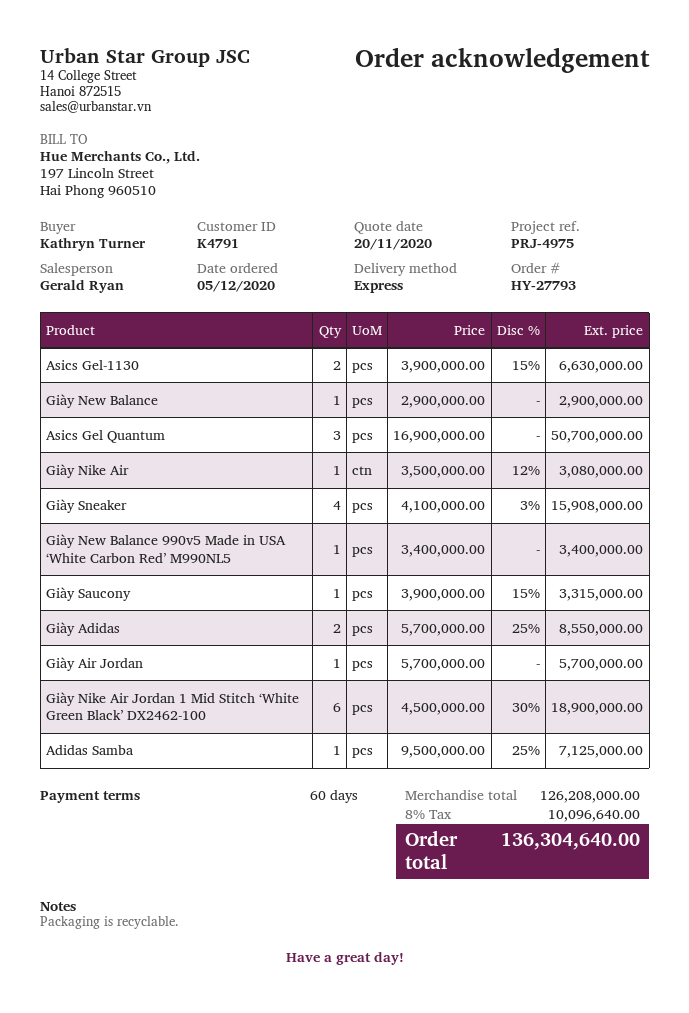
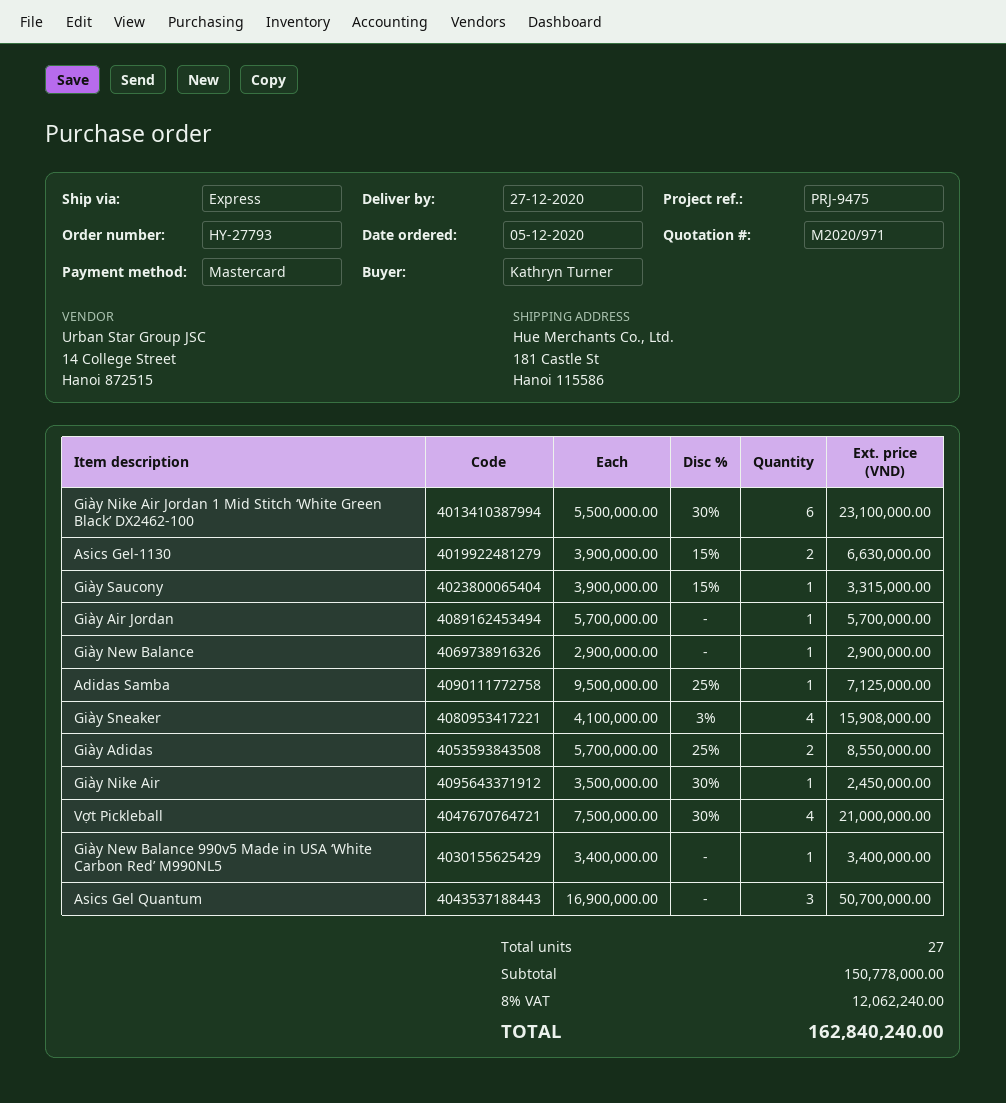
reference: PRJ-4975 -> PRJ-9475
Giày Nike Air: 1 x 3500000.00 - 12% = 3080000.00 -> 1 x 3500000.00 - 30% = 2450000.00
Giày Nike Air Jordan 1 Mid Stitch ‘White Green Black’ DX2462-100: 6 x 4500000.00 - 30% = 18900000.00 -> 6 x 5500000.00 - 30% = 23100000.00
Vợt Pickleball: none -> 4 x 7500000.00 - 30% = 21000000.00
subtotal: 126208000.00 -> 150778000.00
tax: 8% = 10096640.00 -> 8% = 12062240.00
total: 136304640.00 -> 162840240.00

